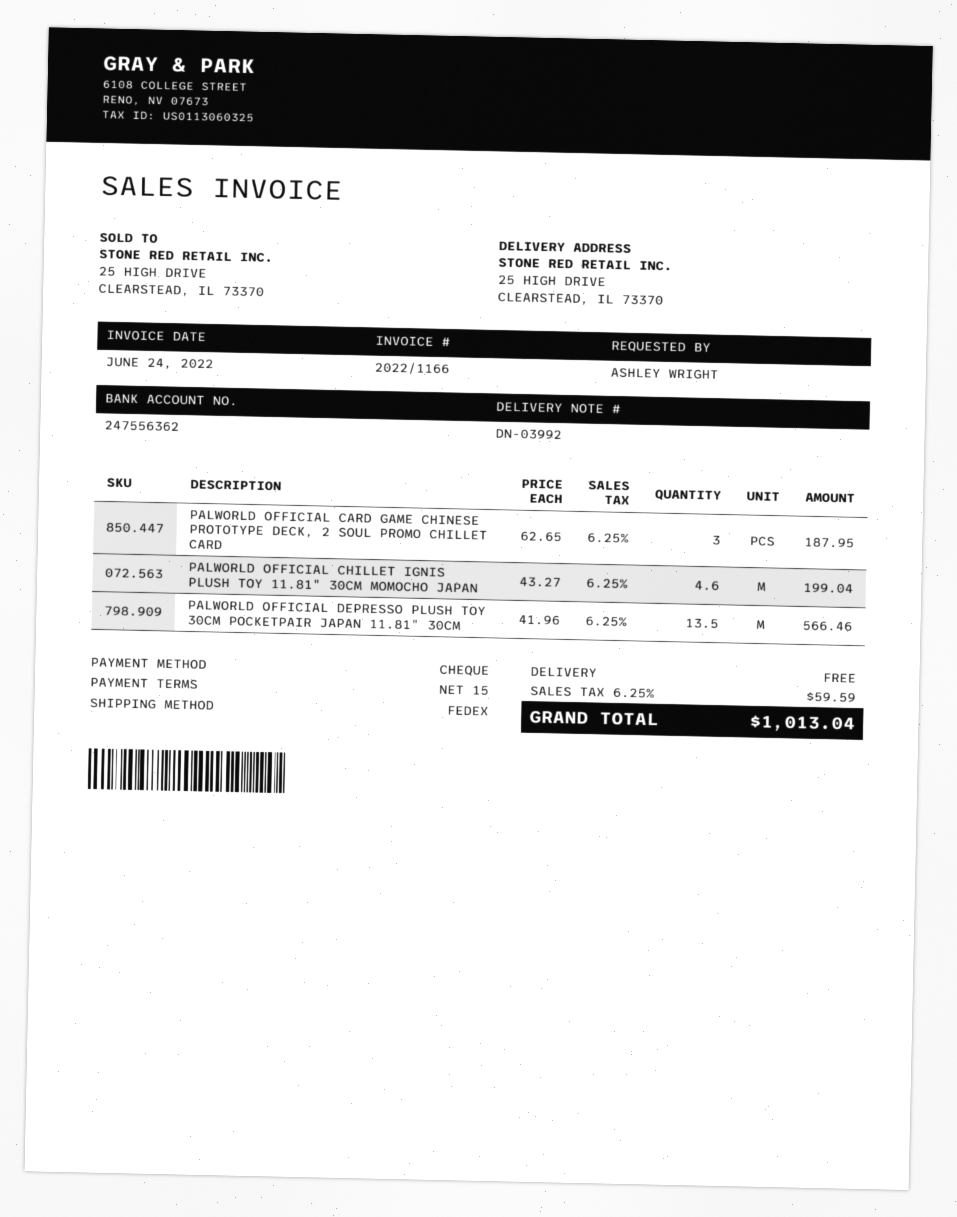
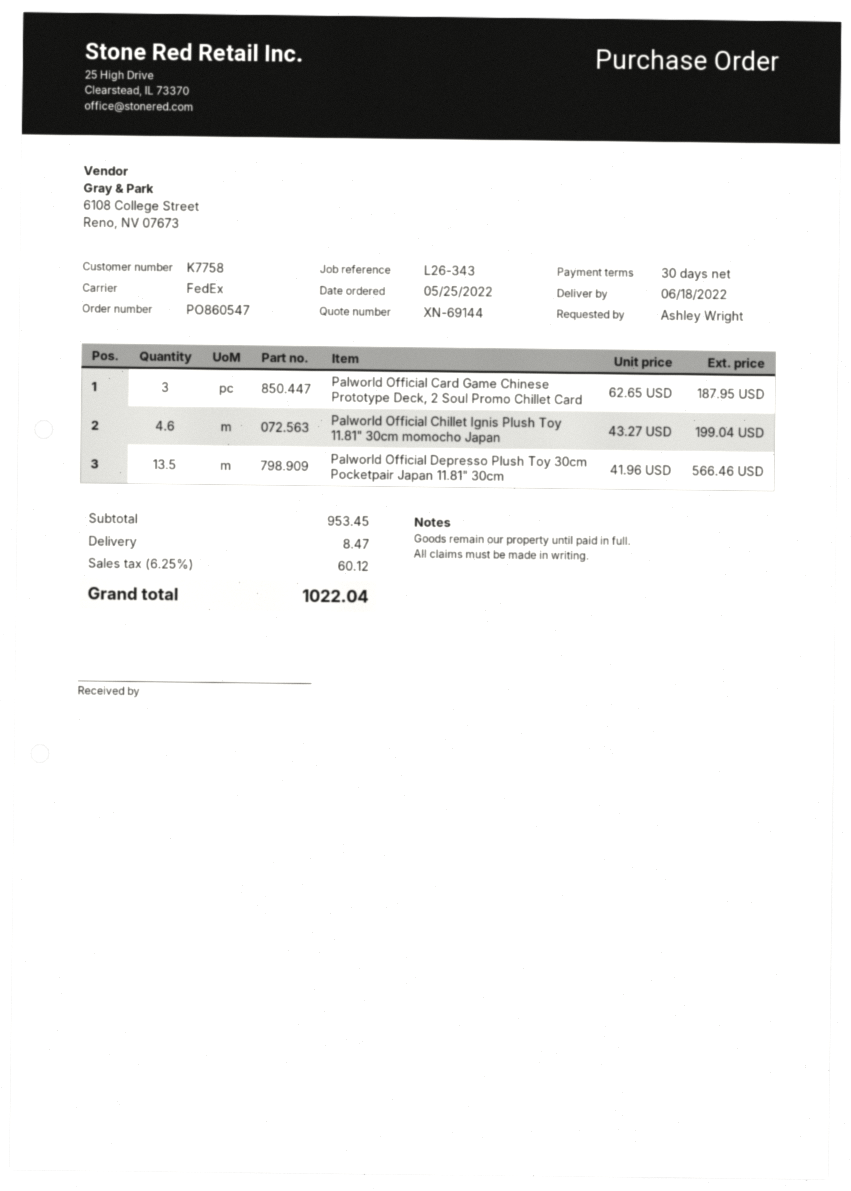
payment terms: 15 days -> 30 days
shipping: 0.00 -> 8.47
tax: 6.25% = 59.59 -> 6.25% = 60.12
total: 1013.04 -> 1022.04

